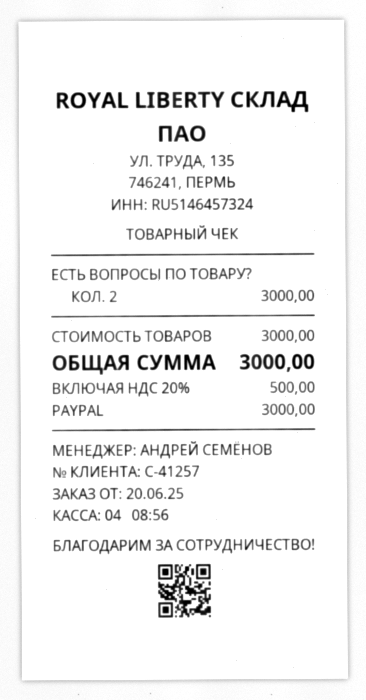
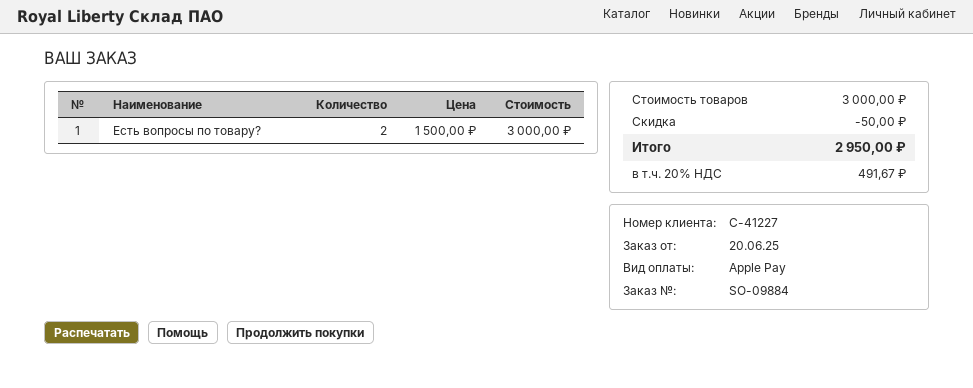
customer number: C-41257 -> C-41227
payment method: PayPal -> Apple Pay
discount: none -> 50.00
tax: 20% = 500.00 -> 20% = 491.67
total: 3000.00 -> 2950.00

